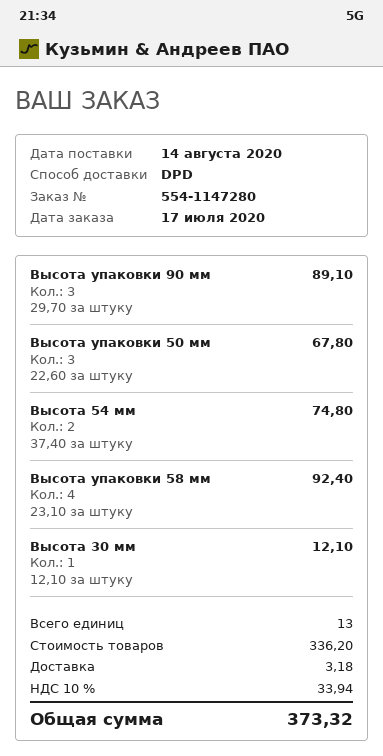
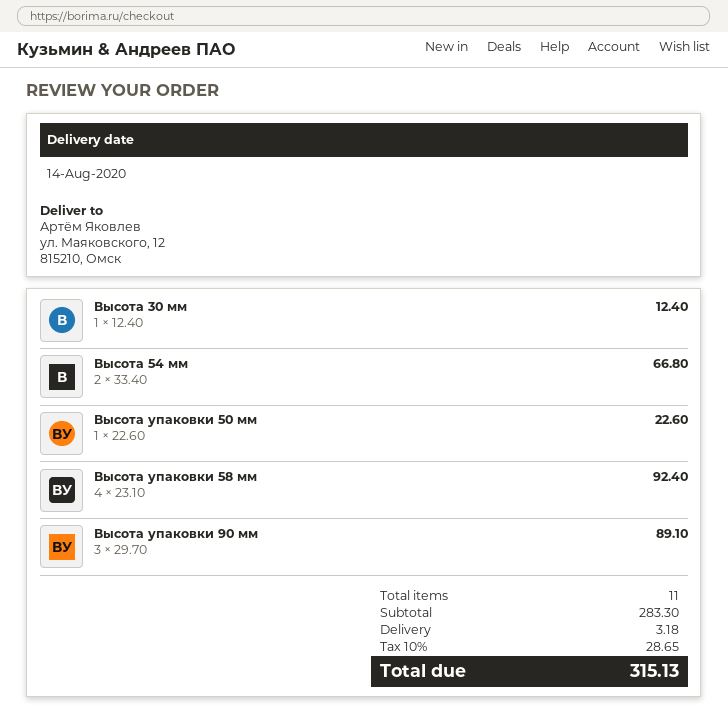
Высота упаковки 50 мм: 3 x 22.60 = 67.80 -> 1 x 22.60 = 22.60
Высота 54 мм: 2 x 37.40 = 74.80 -> 2 x 33.40 = 66.80
Высота 30 мм: 1 x 12.10 = 12.10 -> 1 x 12.40 = 12.40
total quantity: 13 -> 11
subtotal: 336.20 -> 283.30
tax: 10% = 33.94 -> 10% = 28.65
total: 373.32 -> 315.13

